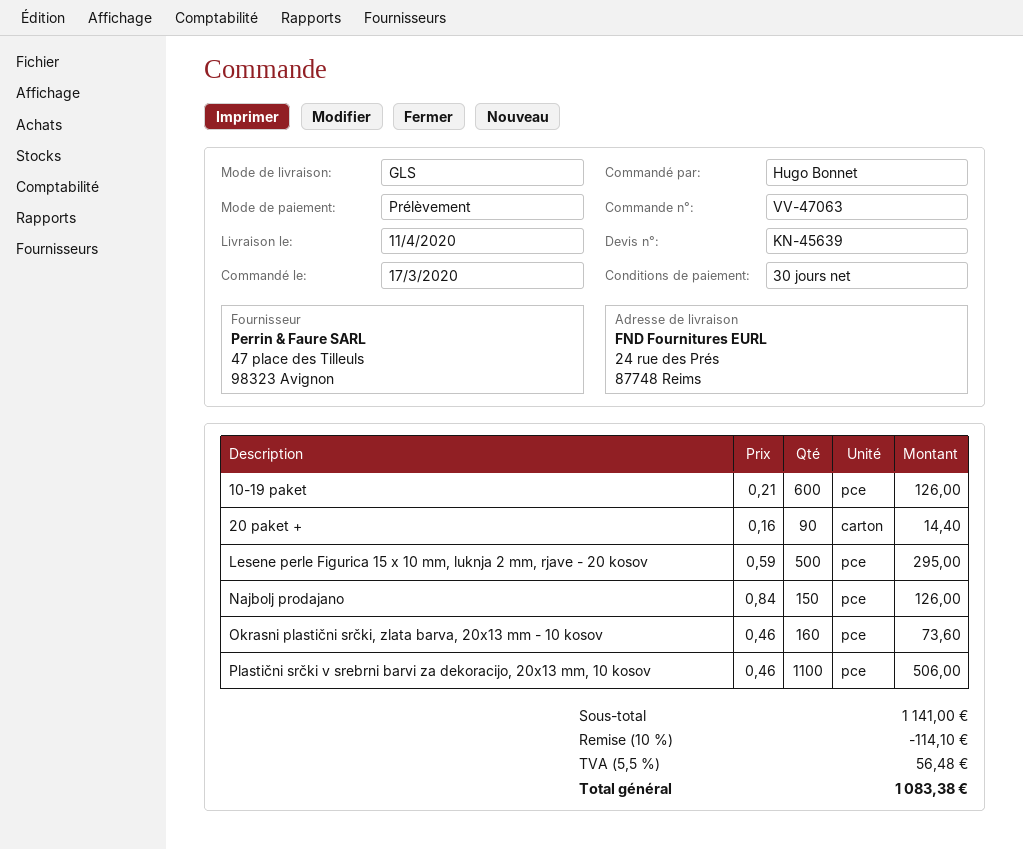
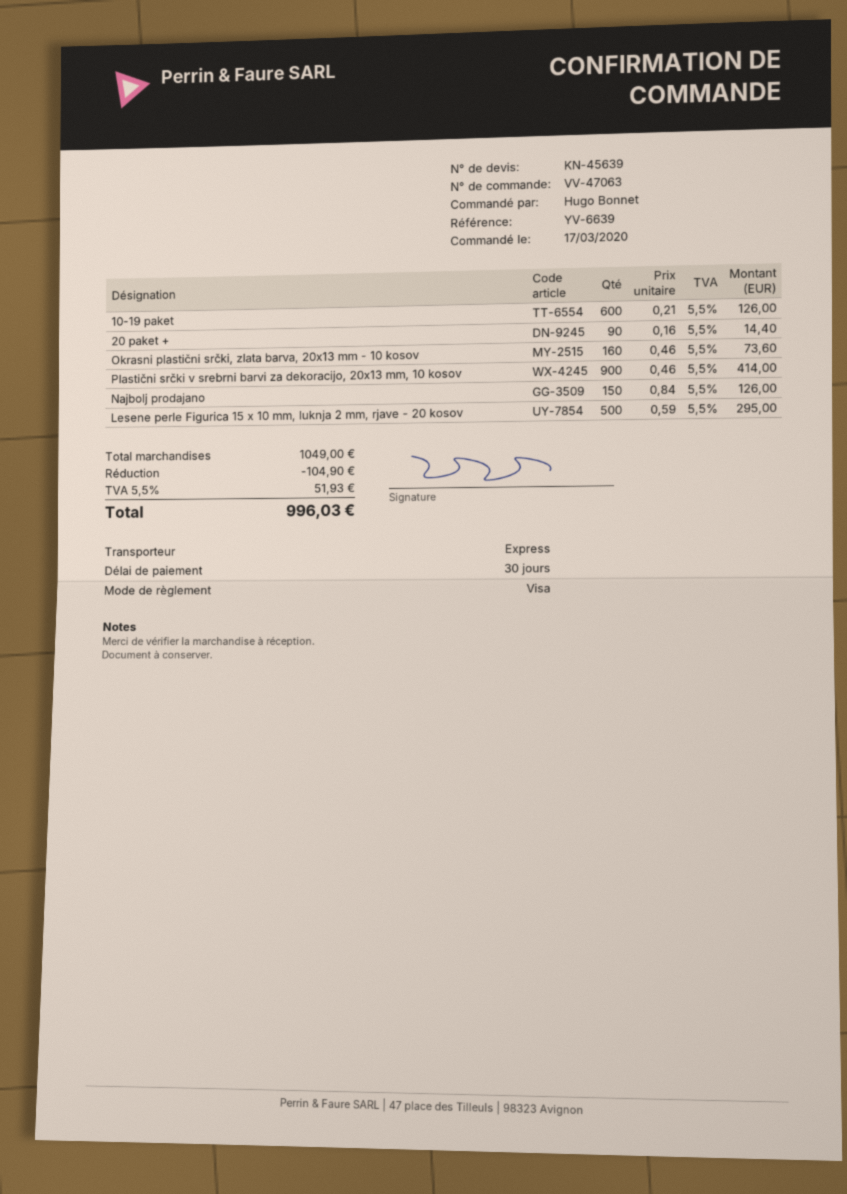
payment method: direct debit -> Visa
shipping method: GLS -> express
Plastični srčki v srebrni barvi za dekoracijo, 20x13 mm, 10 kosov: 1100 x 0.46 = 506.00 -> 900 x 0.46 = 414.00
subtotal: 1141.00 -> 1049.00
discount: 114.10 -> 104.90
tax: 5.5% = 56.48 -> 5.5% = 51.93
total: 1083.38 -> 996.03

